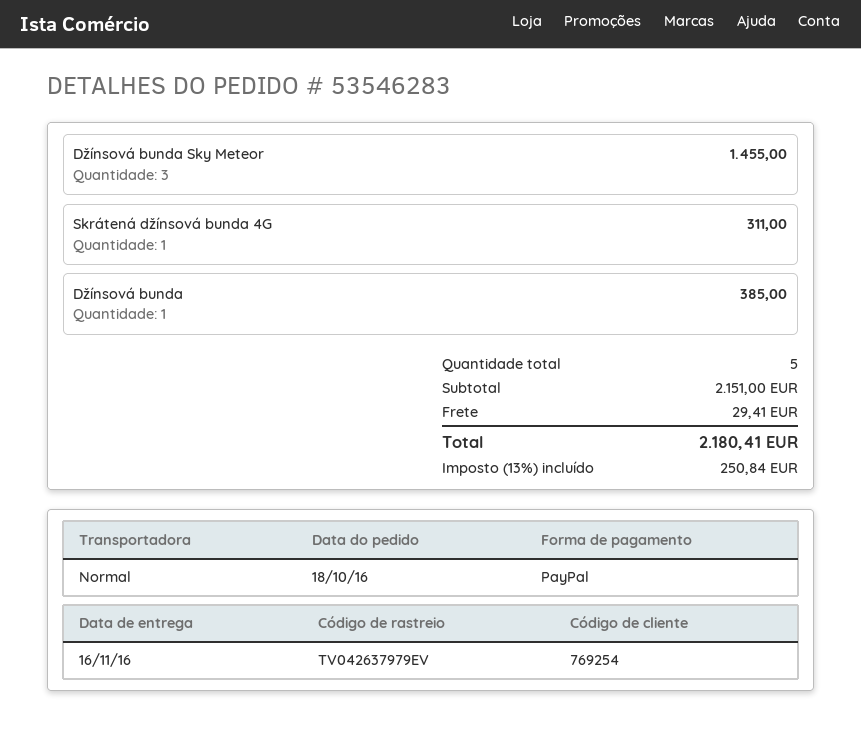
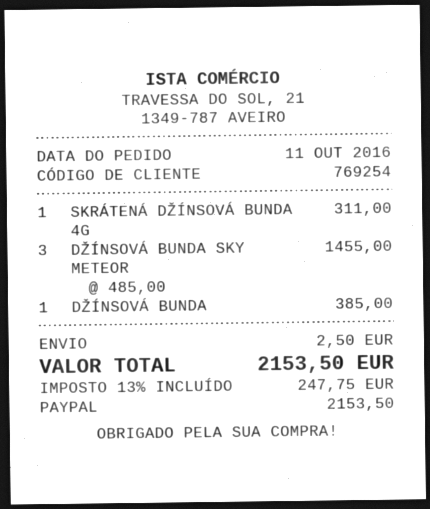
order date: 2016-10-18 -> 2016-10-11
shipping: 29.41 -> 2.50
tax: 13% = 250.84 -> 13% = 247.75
total: 2180.41 -> 2153.50

